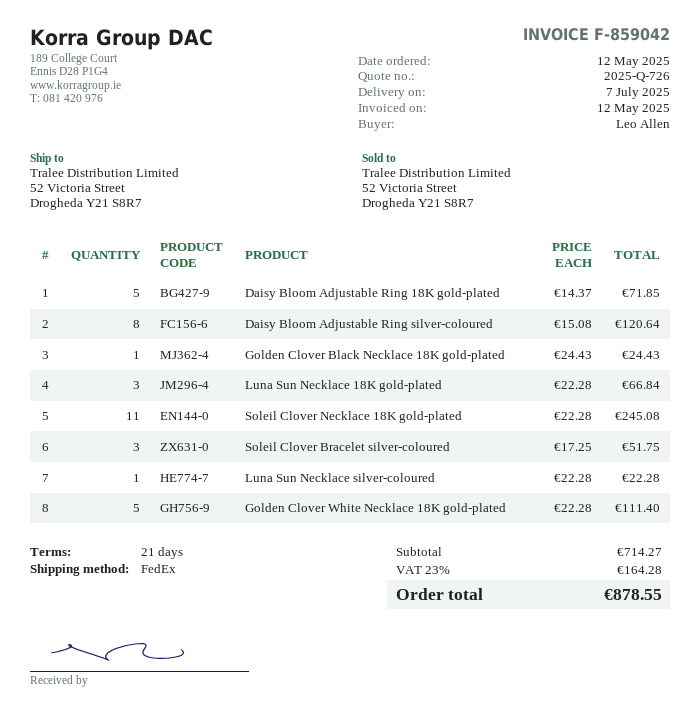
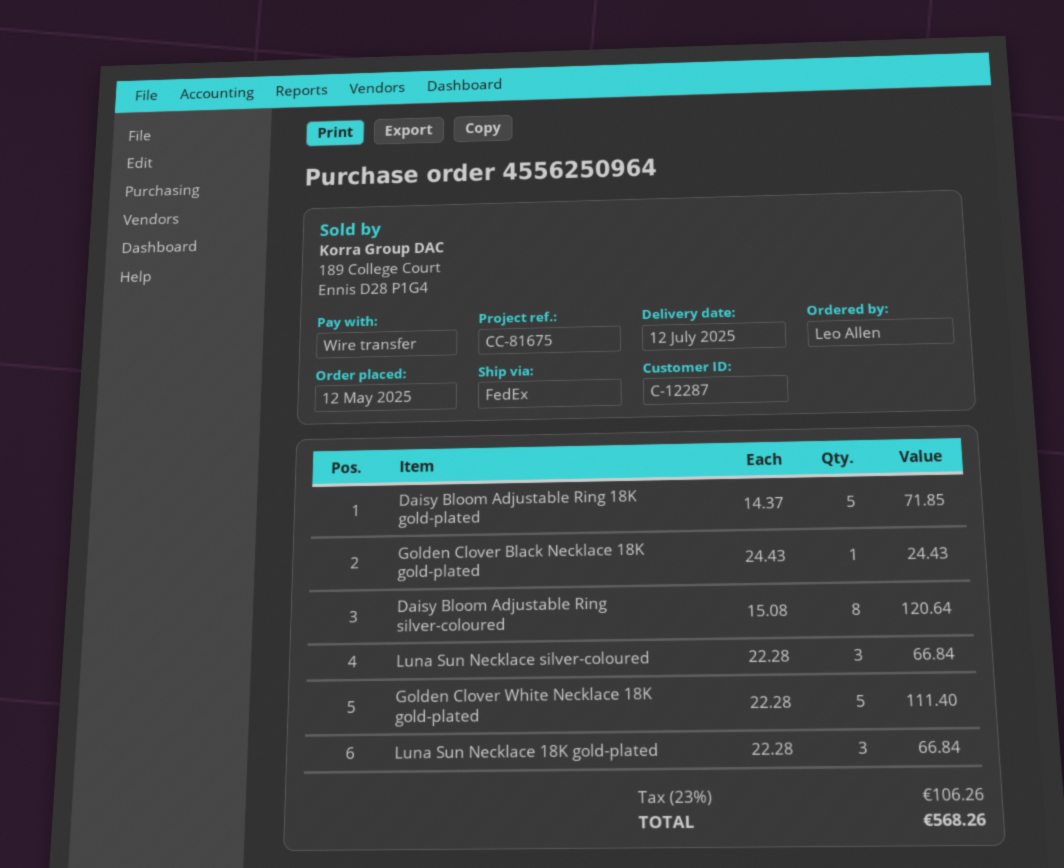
delivery date: 2025-07-07 -> 2025-07-12
Soleil Clover Necklace 18K gold-plated: 11 x 22.28 = 245.08 -> none
Soleil Clover Bracelet silver-coloured: 3 x 17.25 = 51.75 -> none
Luna Sun Necklace silver-coloured: 1 x 22.28 = 22.28 -> 3 x 22.28 = 66.84
tax: 23% = 164.28 -> 23% = 106.26
total: 878.55 -> 568.26

